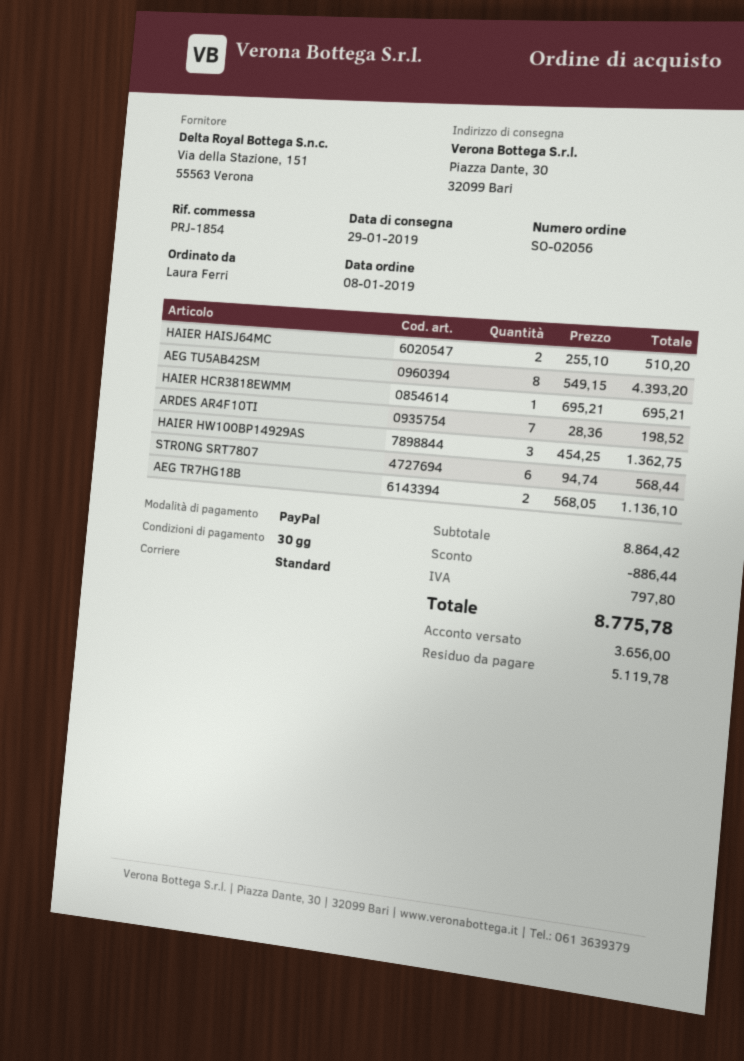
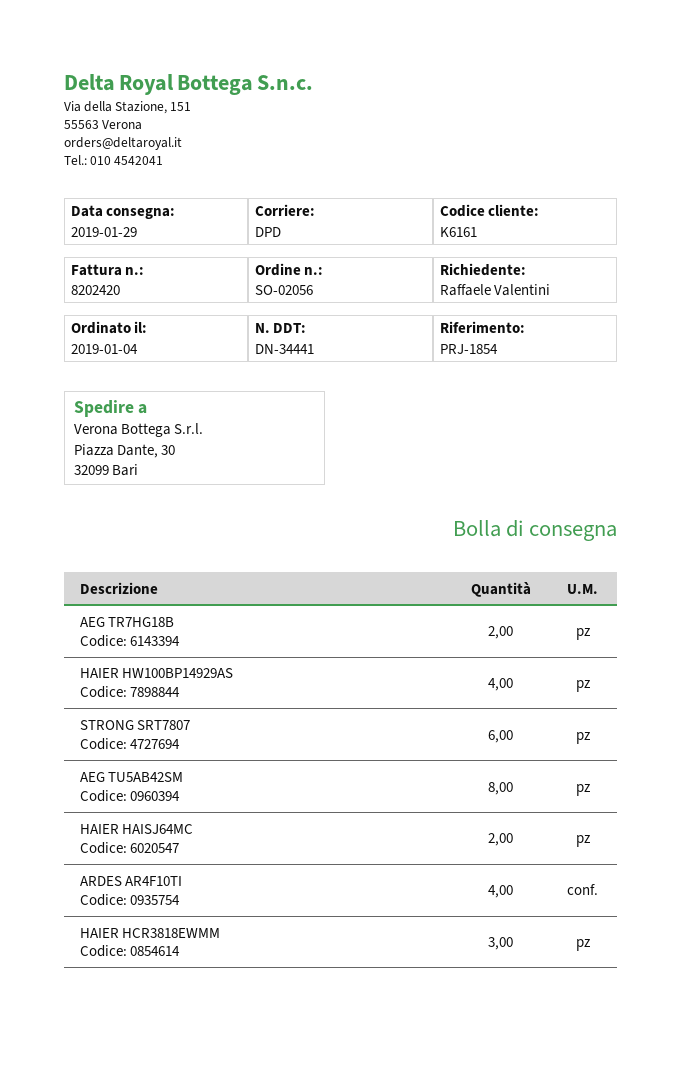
order date: 2019-01-08 -> 2019-01-04
ordered by: Laura Ferri -> Raffaele Valentini
shipping method: standard -> DPD
HAIER HCR3818EWMM: 1 -> 3
ARDES AR4F10TI: 7 -> 4
HAIER HW100BP14929AS: 3 -> 4

